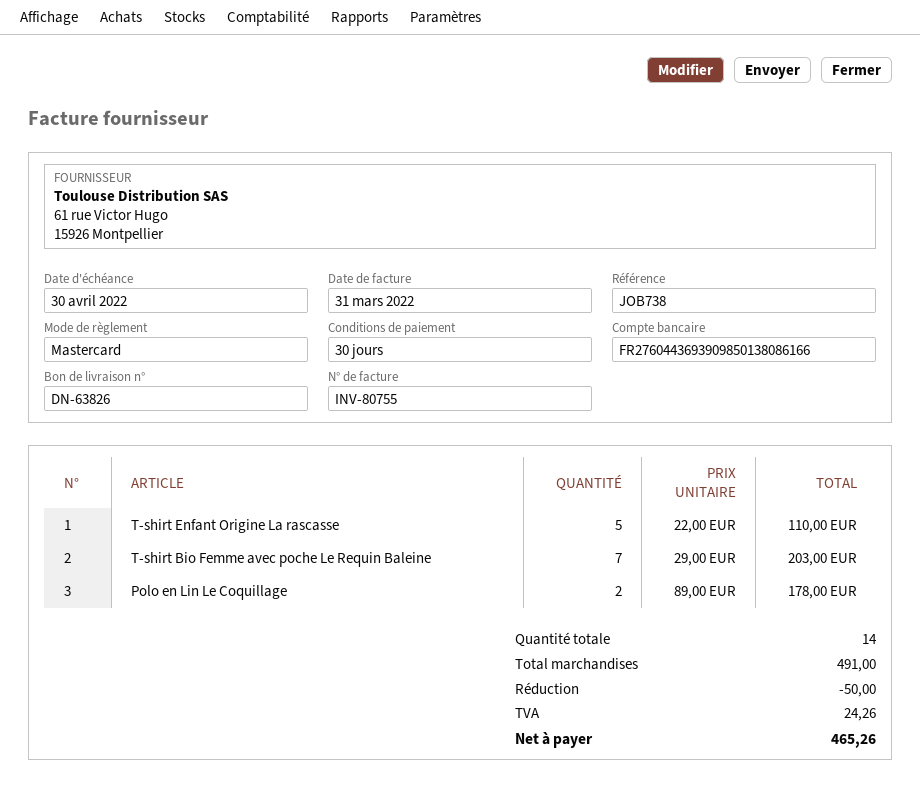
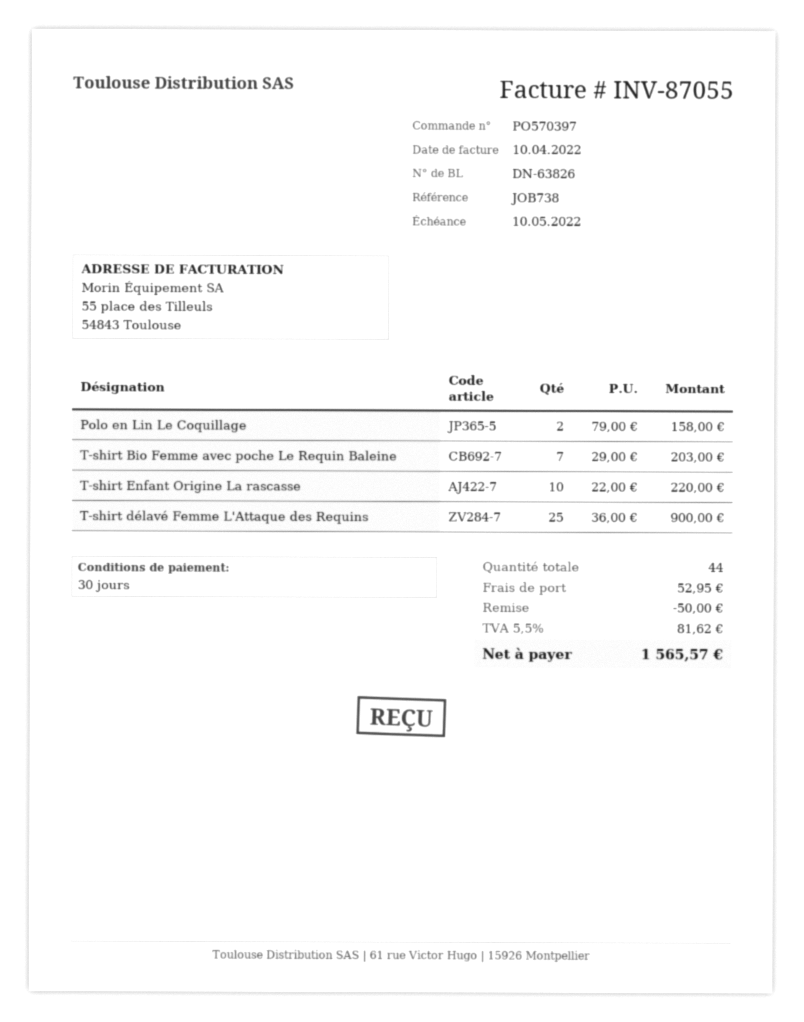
invoice number: INV-80755 -> INV-87055
invoice date: 2022-03-31 -> 2022-04-10
due date: 2022-04-30 -> 2022-05-10
T-shirt Enfant Origine La rascasse: 5 x 22.00 = 110.00 -> 10 x 22.00 = 220.00
Polo en Lin Le Coquillage: 2 x 89.00 = 178.00 -> 2 x 79.00 = 158.00
T-shirt délavé Femme L'Attaque des Requins: none -> 25 x 36.00 = 900.00
total quantity: 14 -> 44
shipping: none -> 52.95
tax: 24.26 -> 81.62
total: 465.26 -> 1565.57

